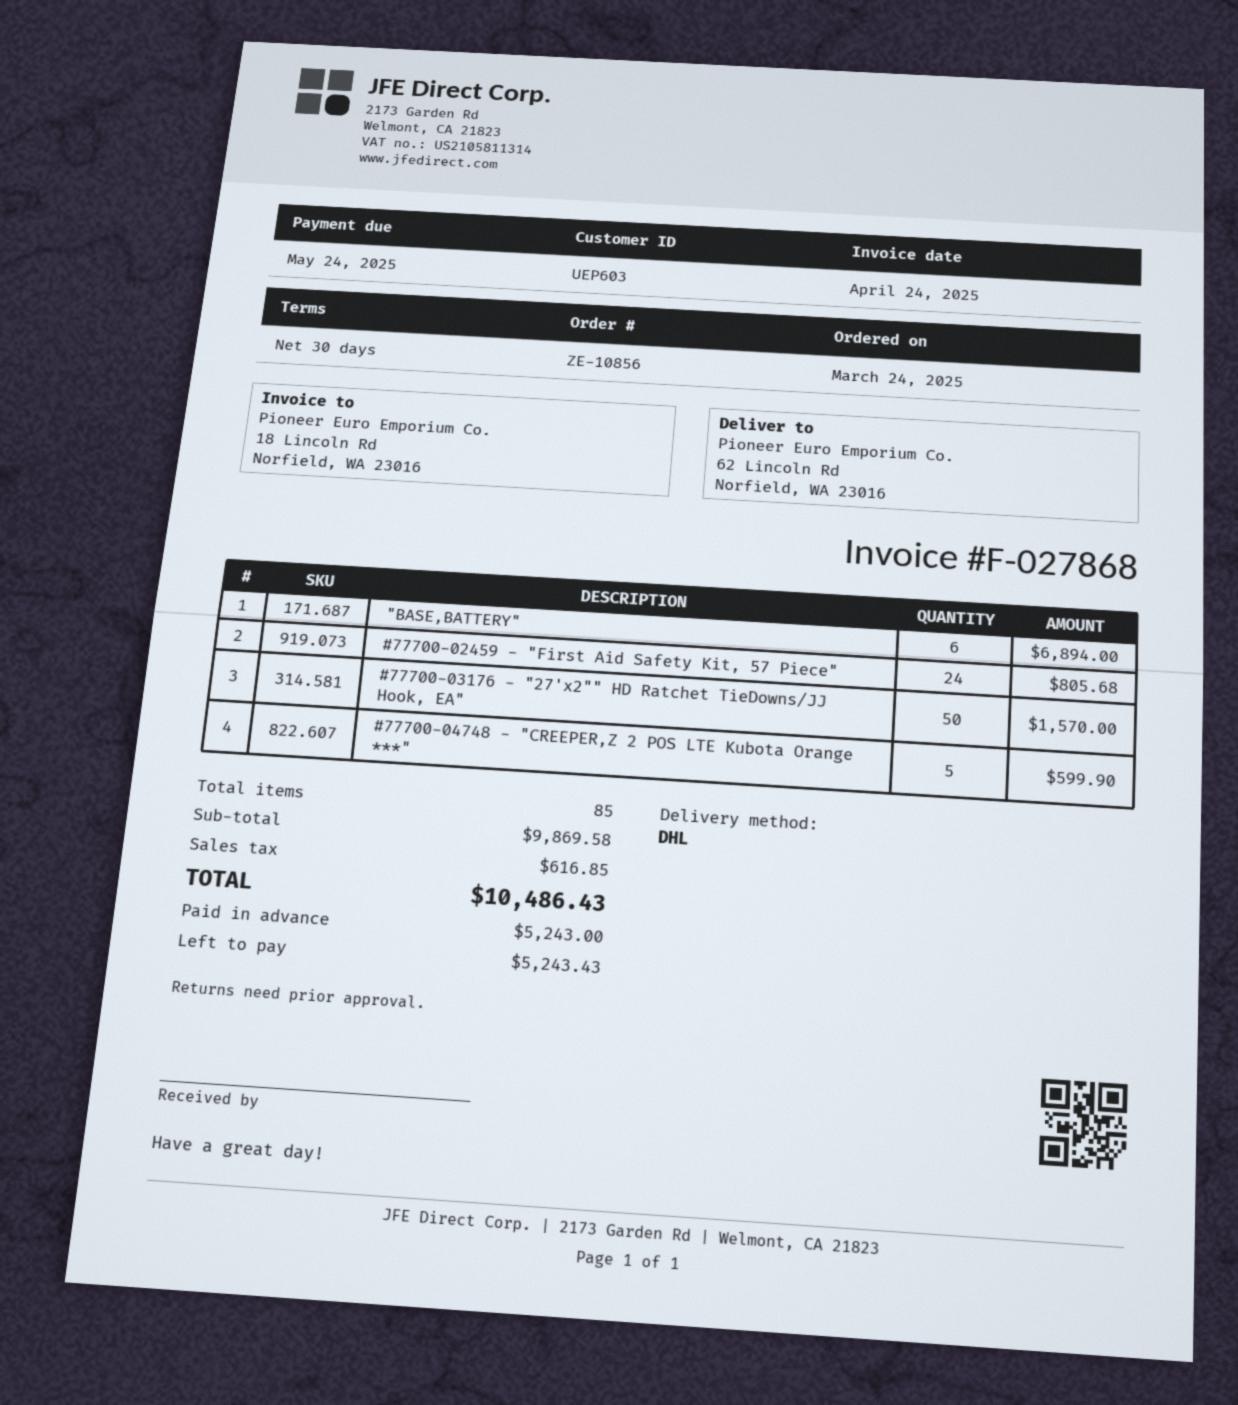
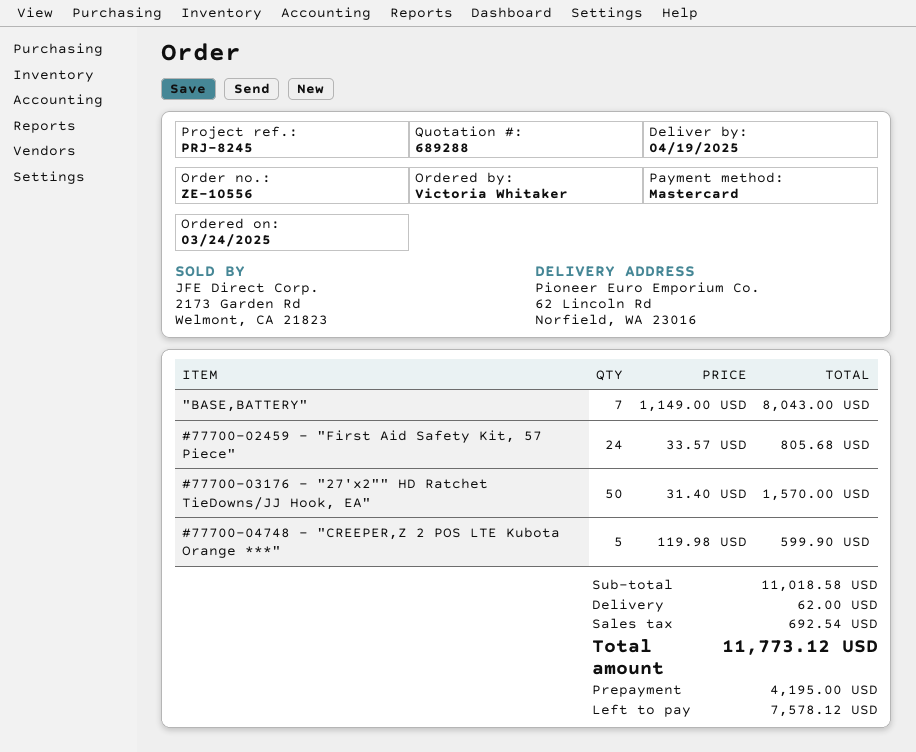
order number: ZE-10856 -> ZE-10556
"BASE,BATTERY": 6 for 6894.00 -> 7 for 8043.00
subtotal: 9869.58 -> 11018.58
shipping: none -> 62.00
tax: 616.85 -> 692.54
total: 10486.43 -> 11773.12
deposit: 5243.00 -> 4195.00
balance: 5243.43 -> 7578.12

